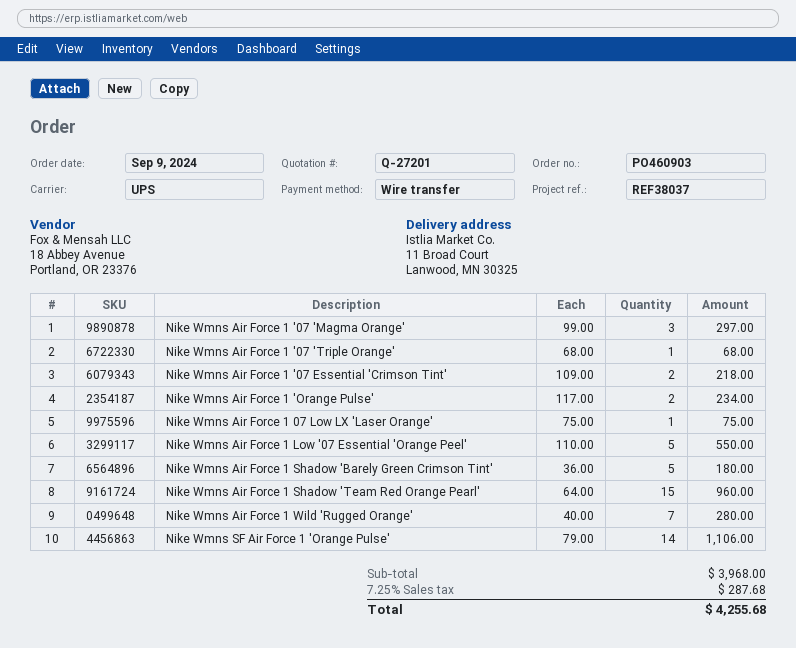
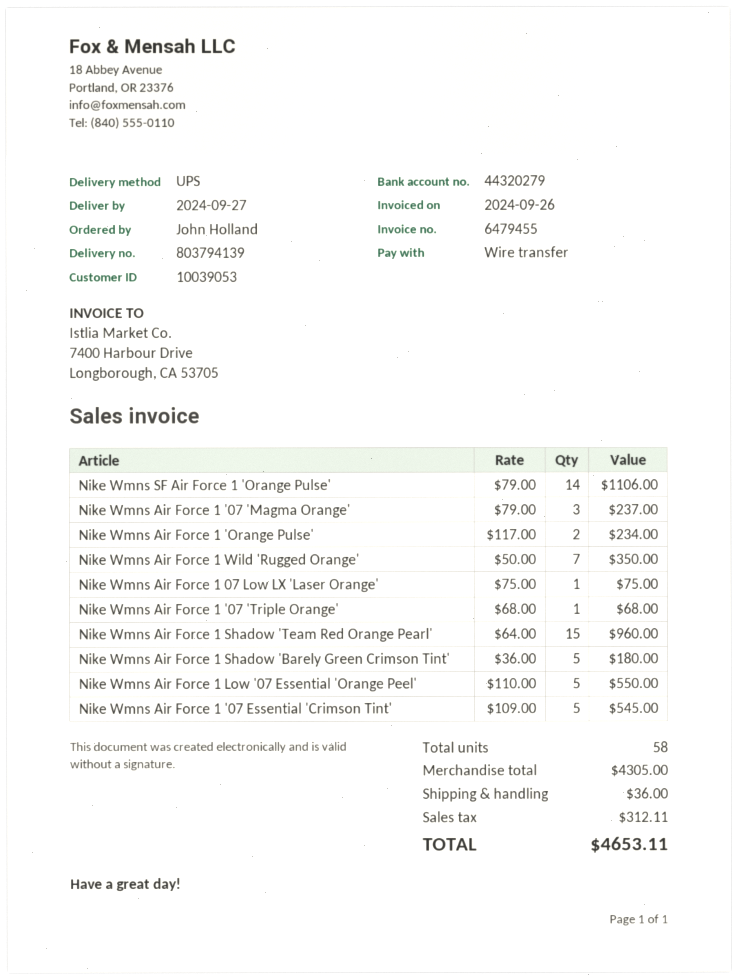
Nike Wmns Air Force 1 '07 'Magma Orange': 3 x 99.00 = 297.00 -> 3 x 79.00 = 237.00
Nike Wmns Air Force 1 '07 Essential 'Crimson Tint': 2 x 109.00 = 218.00 -> 5 x 109.00 = 545.00
Nike Wmns Air Force 1 Wild 'Rugged Orange': 7 x 40.00 = 280.00 -> 7 x 50.00 = 350.00
subtotal: 3968.00 -> 4305.00
shipping: none -> 36.00
tax: 287.68 -> 312.11
total: 4255.68 -> 4653.11

